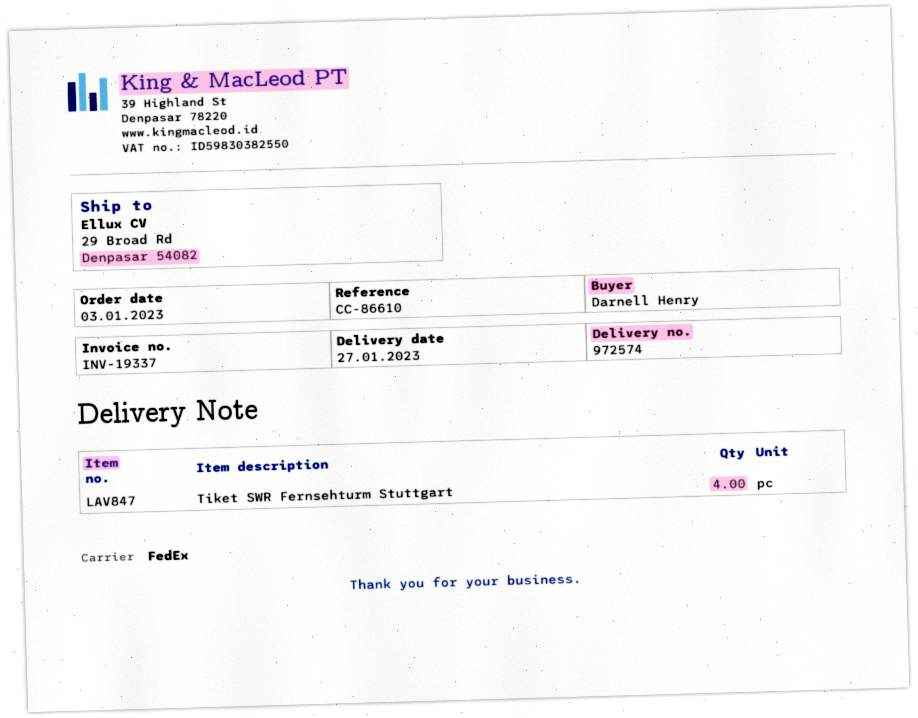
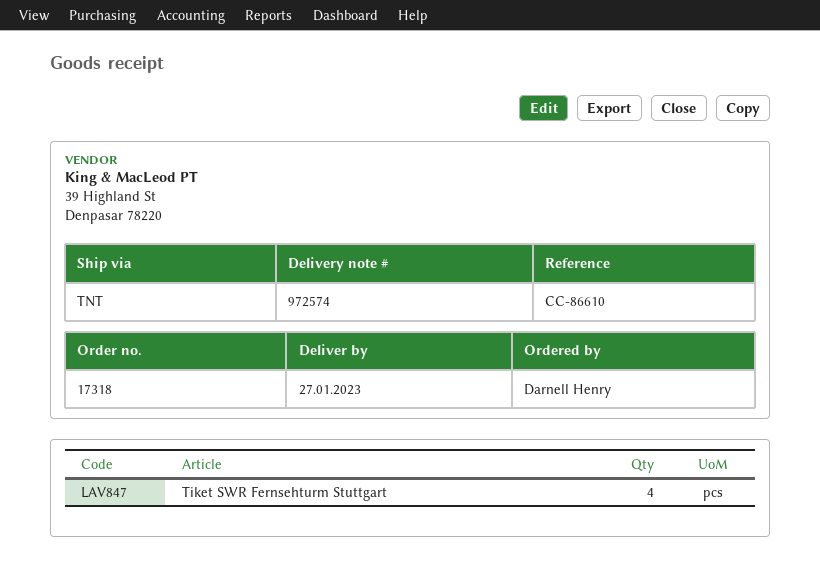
shipping method: FedEx -> TNT

